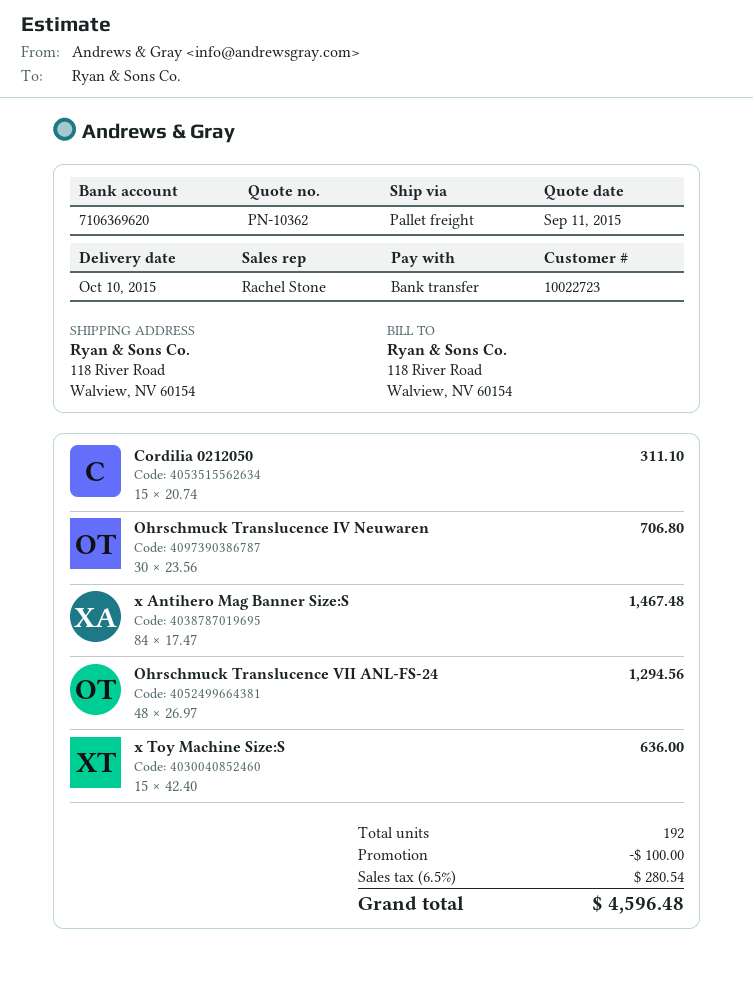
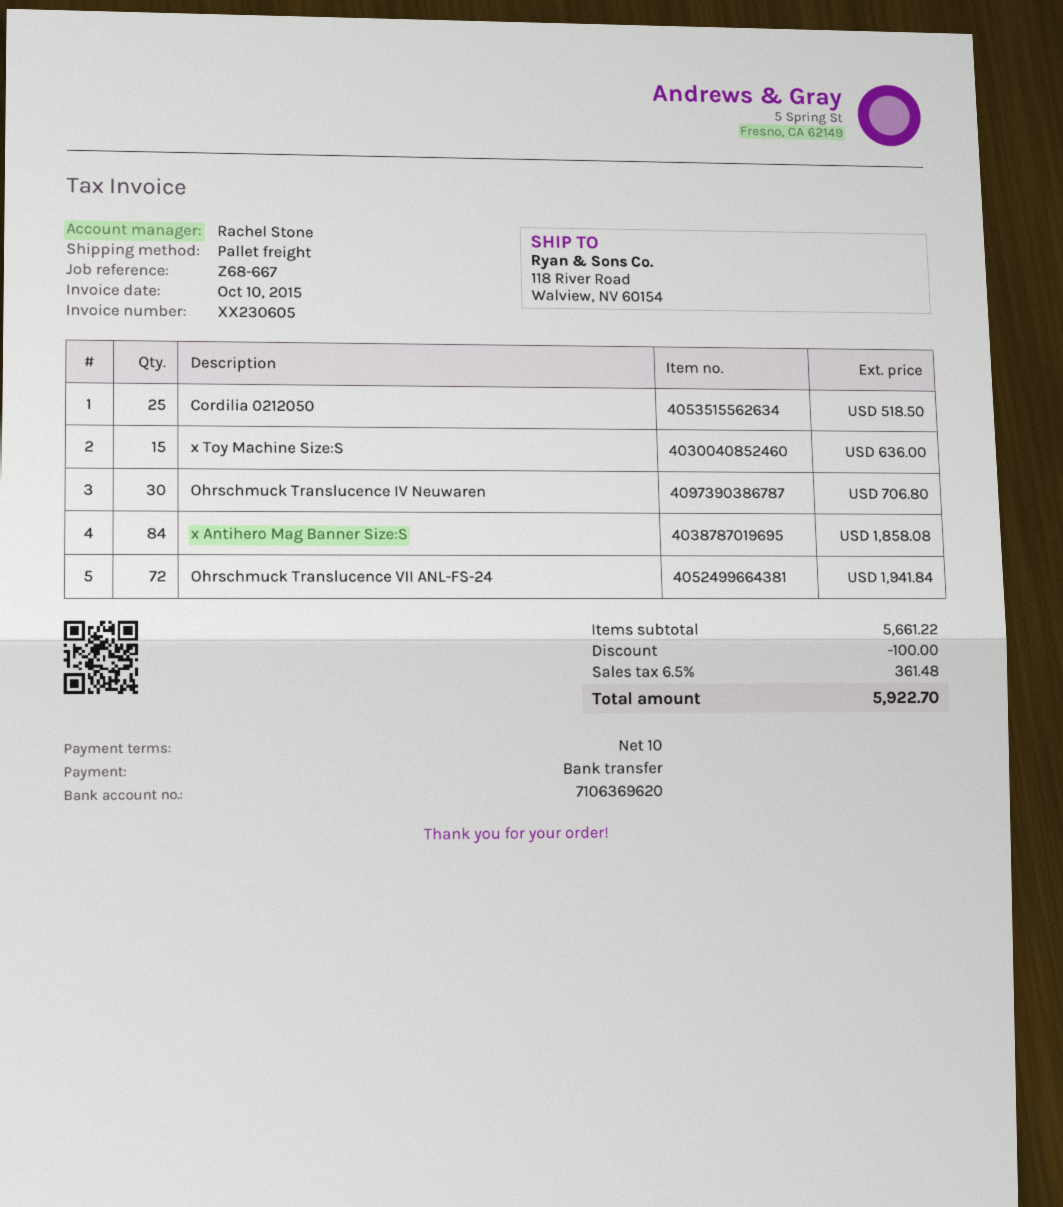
Cordilia 0212050: 15 for 311.10 -> 25 for 518.50
x Antihero Mag Banner Size:S: 84 for 1467.48 -> 84 for 1858.08
Ohrschmuck Translucence VII ANL-FS-24: 48 for 1294.56 -> 72 for 1941.84
tax: 6.5% = 280.54 -> 6.5% = 361.48
total: 4596.48 -> 5922.70

